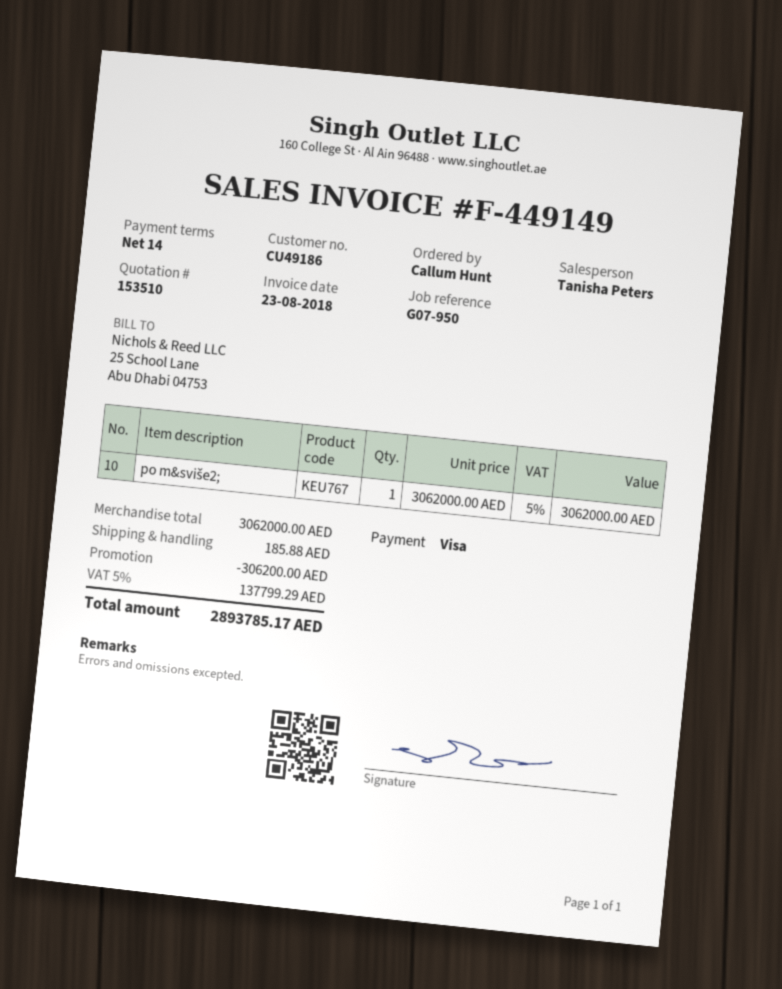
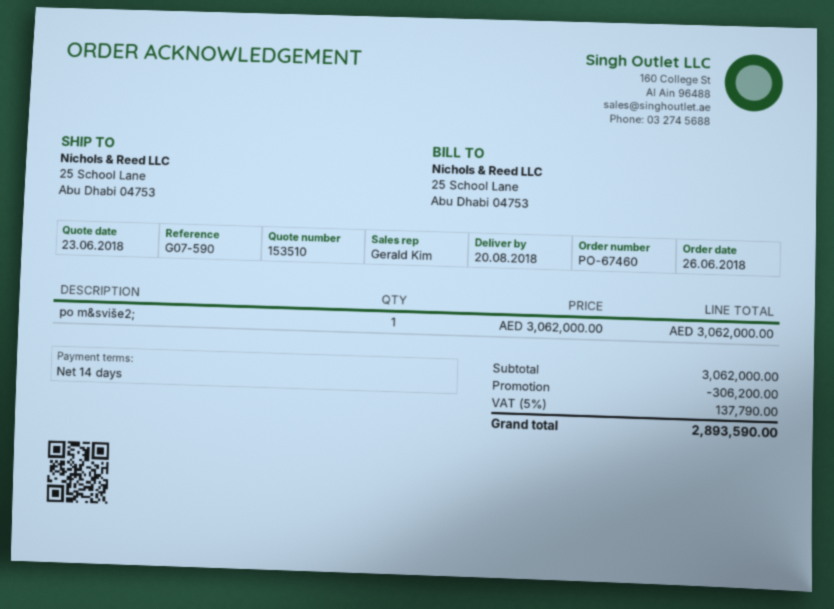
reference: G07-950 -> G07-590
sales rep: Tanisha Peters -> Gerald Kim
shipping: 185.88 -> none
tax: 5% = 137799.29 -> 5% = 137790.00
total: 2893785.17 -> 2893590.00

